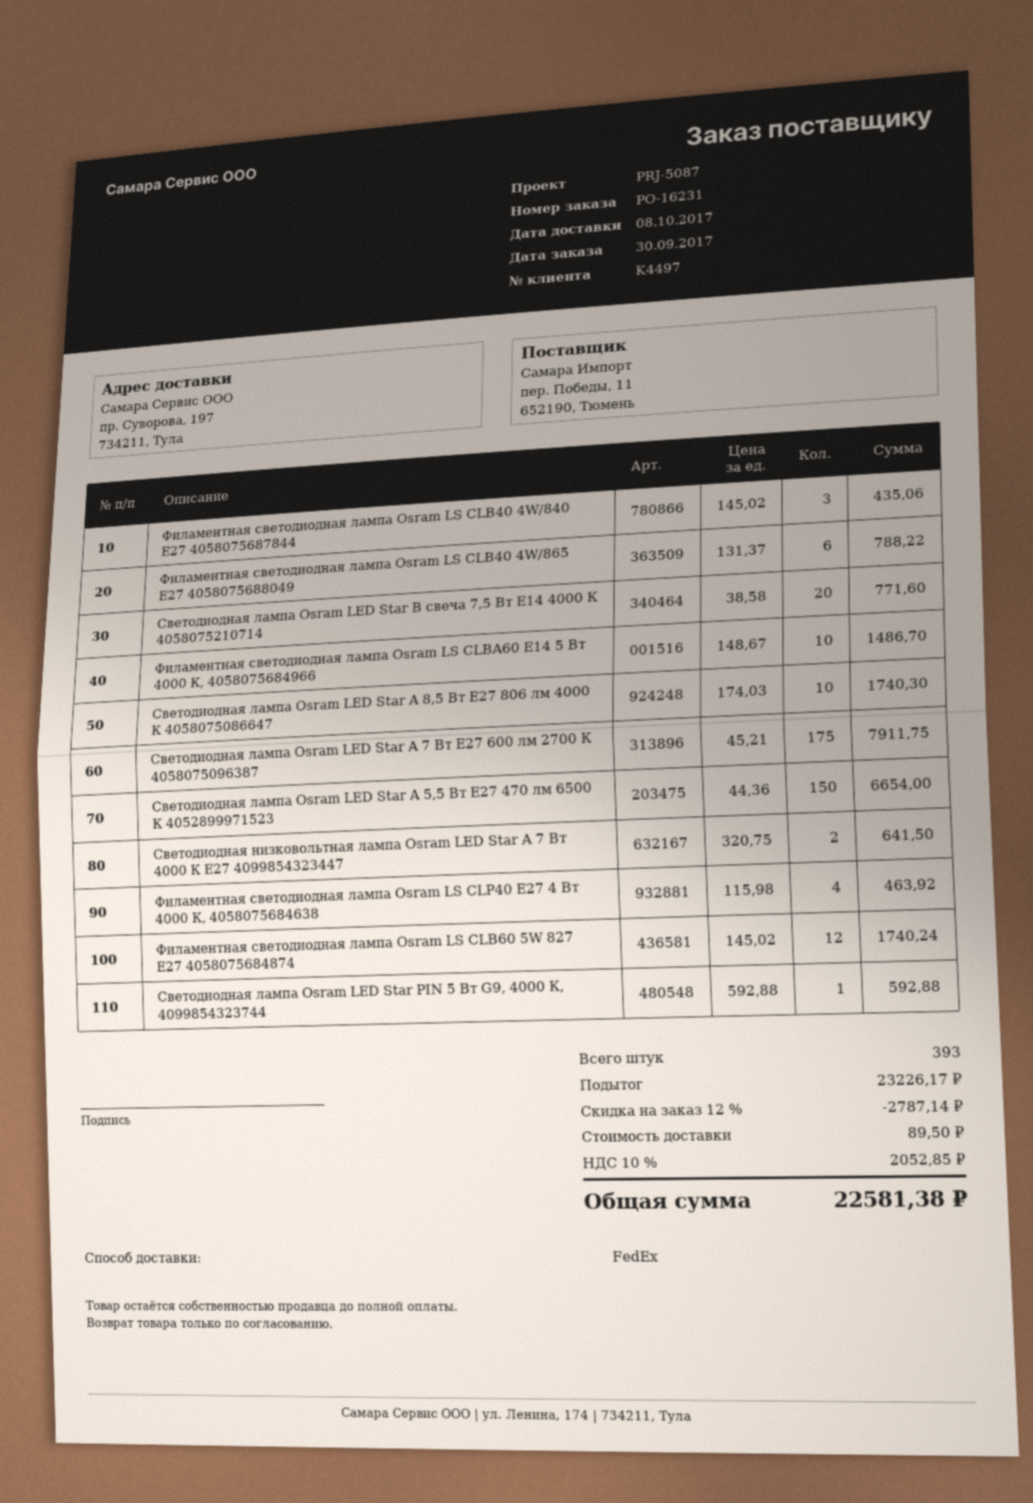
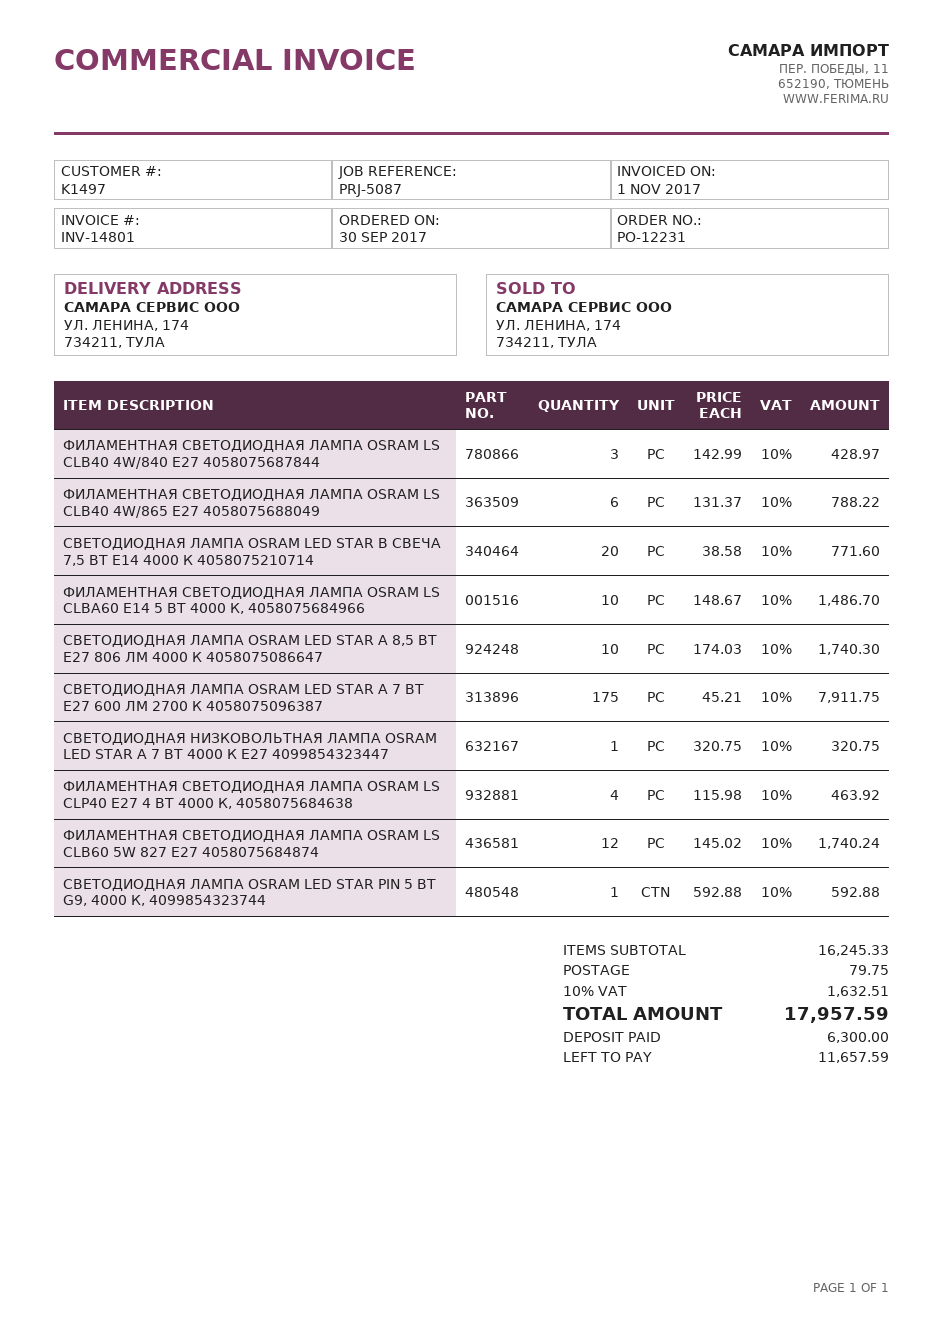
order number: PO-16231 -> PO-12231
customer number: K4497 -> K1497
ship to: пр. Суворова, 197, 734211, Тула -> УЛ. ЛЕНИНА, 174, 734211, ТУЛА
Филаментная светодиодная лампа Osram LS CLB40 4W/840 E27 4058075687844: 3 x 145.02 = 435.06 -> 3 x 142.99 = 428.97
Светодиодная лампа Osram LED Star A 5,5 Вт E27 470 лм 6500 К 4052899971523: 150 x 44.36 = 6654.00 -> none
Светодиодная низковольтная лампа Osram LED Star A 7 Вт 4000 К E27 4099854323447: 2 x 320.75 = 641.50 -> 1 x 320.75 = 320.75
subtotal: 23226.17 -> 16245.33
discount: 12% = 2787.14 -> none
shipping: 89.50 -> 79.75
tax: 10% = 2052.85 -> 10% = 1632.51
total: 22581.38 -> 17957.59

